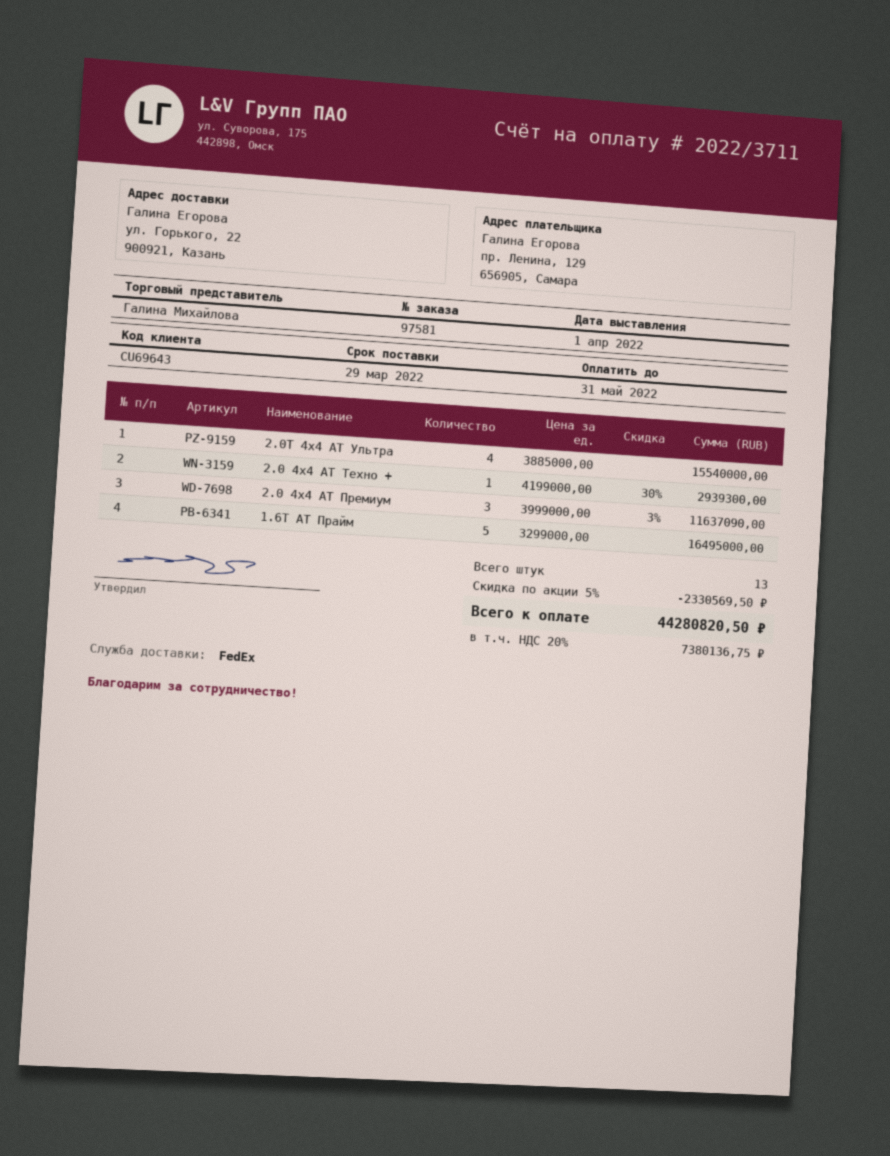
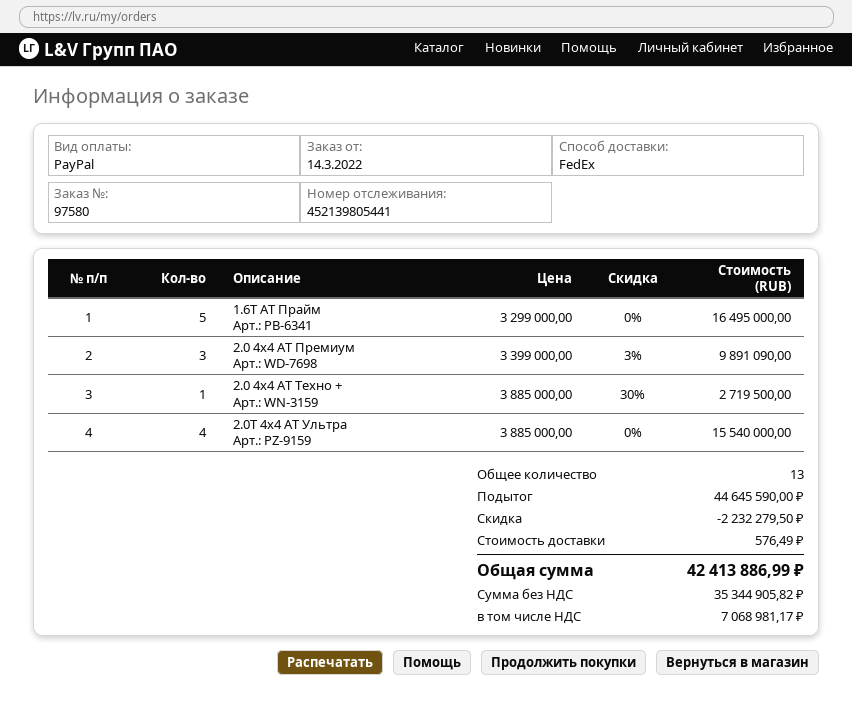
order number: 97581 -> 97580
2.0 4x4 AT Техно +: 1 x 4199000.00 - 30% = 2939300.00 -> 1 x 3885000.00 - 30% = 2719500.00
2.0 4x4 AT Премиум: 3 x 3999000.00 - 3% = 11637090.00 -> 3 x 3399000.00 - 3% = 9891090.00
discount: 2330569.50 -> 2232279.50
shipping: none -> 576.49
tax: 7380136.75 -> 7068981.17
total: 44280820.50 -> 42413886.99

